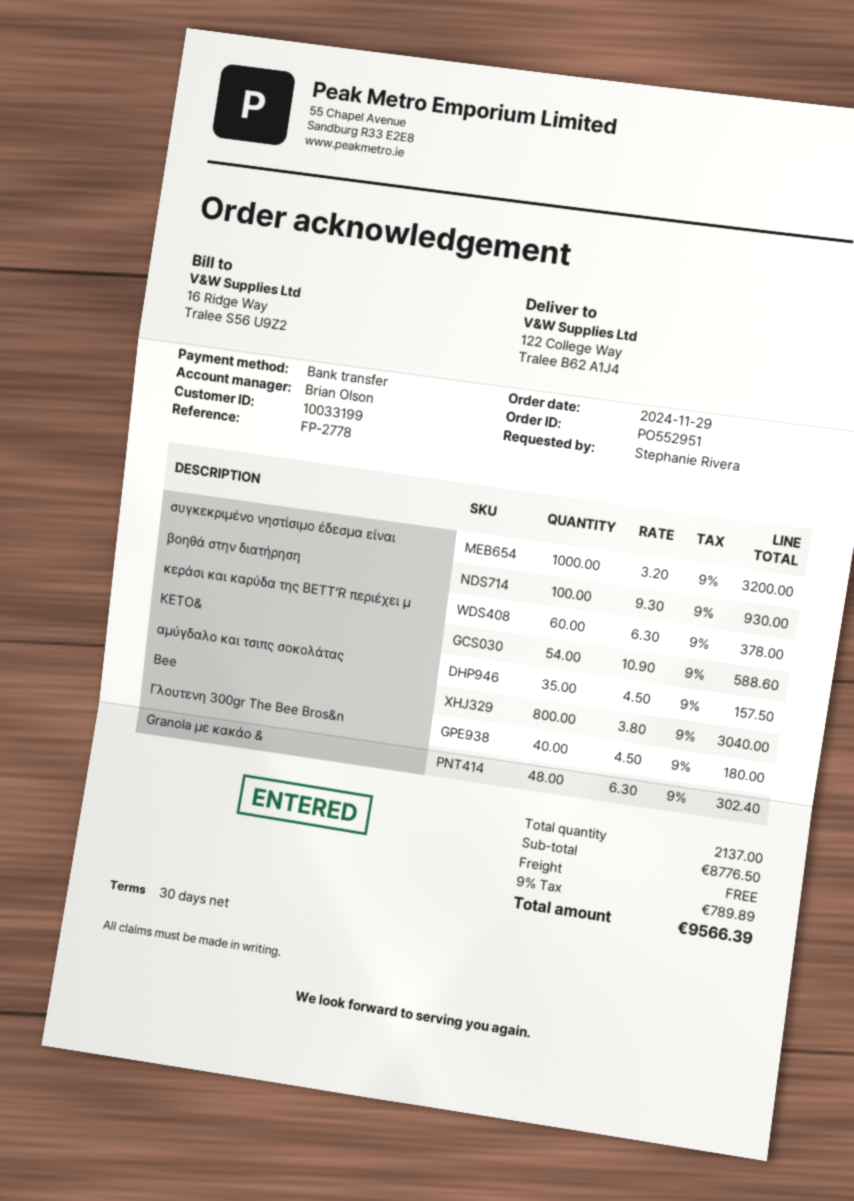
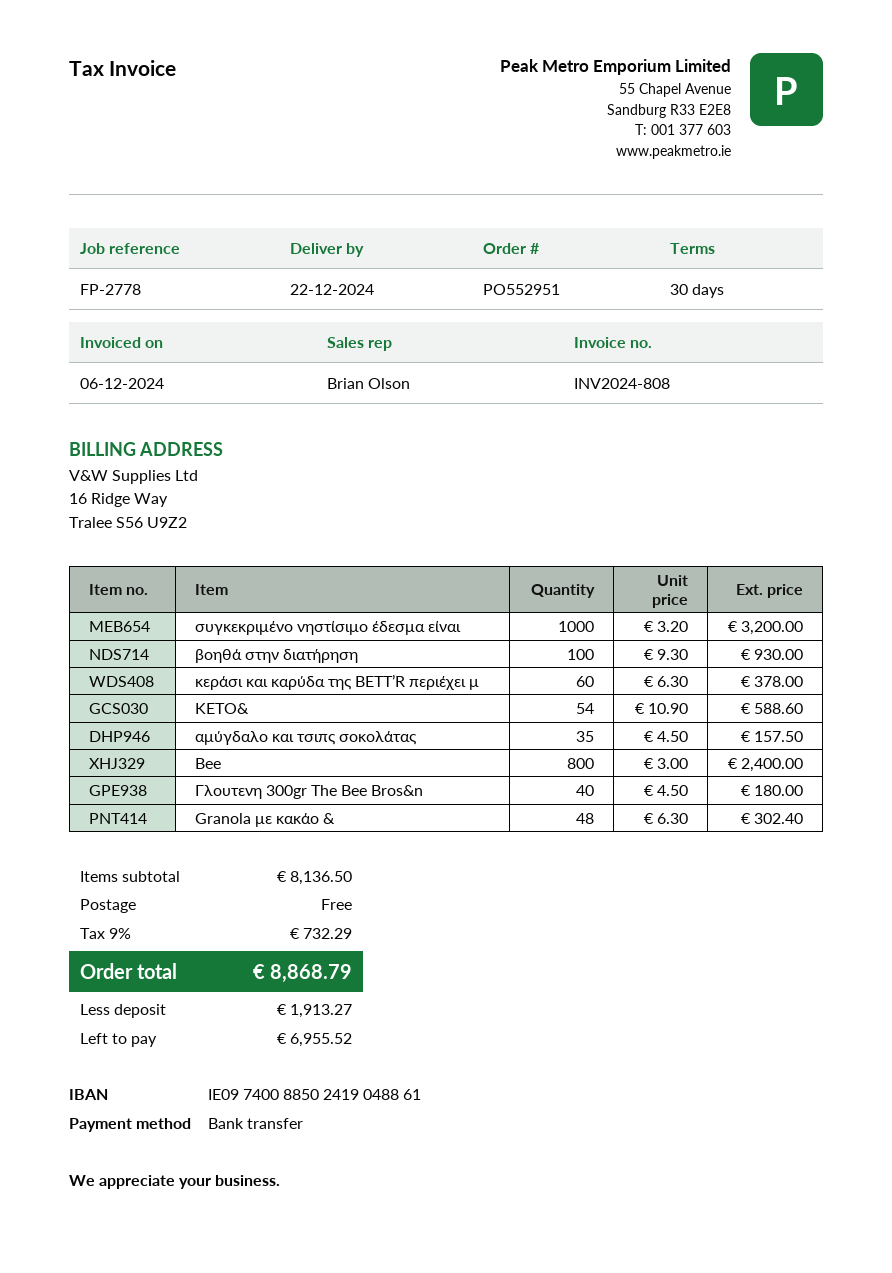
Bee: 800 x 3.80 = 3040.00 -> 800 x 3.00 = 2400.00
subtotal: 8776.50 -> 8136.50
tax: 9% = 789.89 -> 9% = 732.29
total: 9566.39 -> 8868.79

